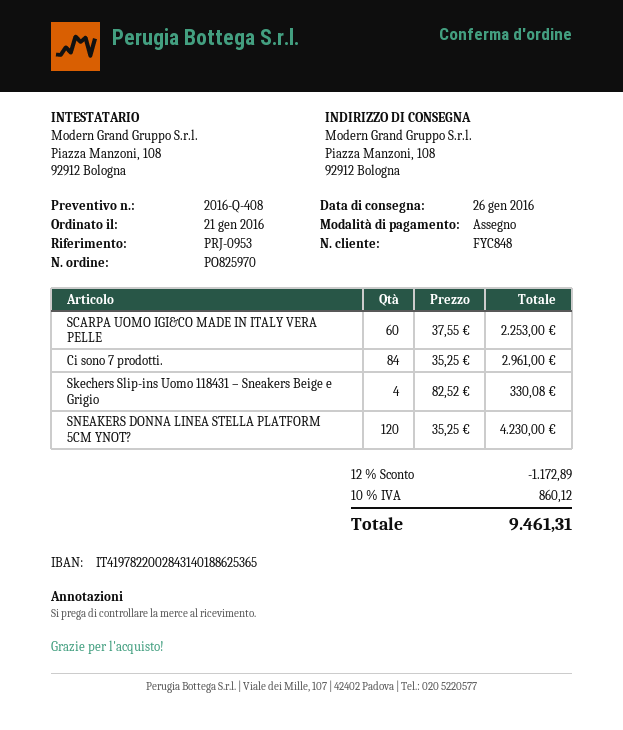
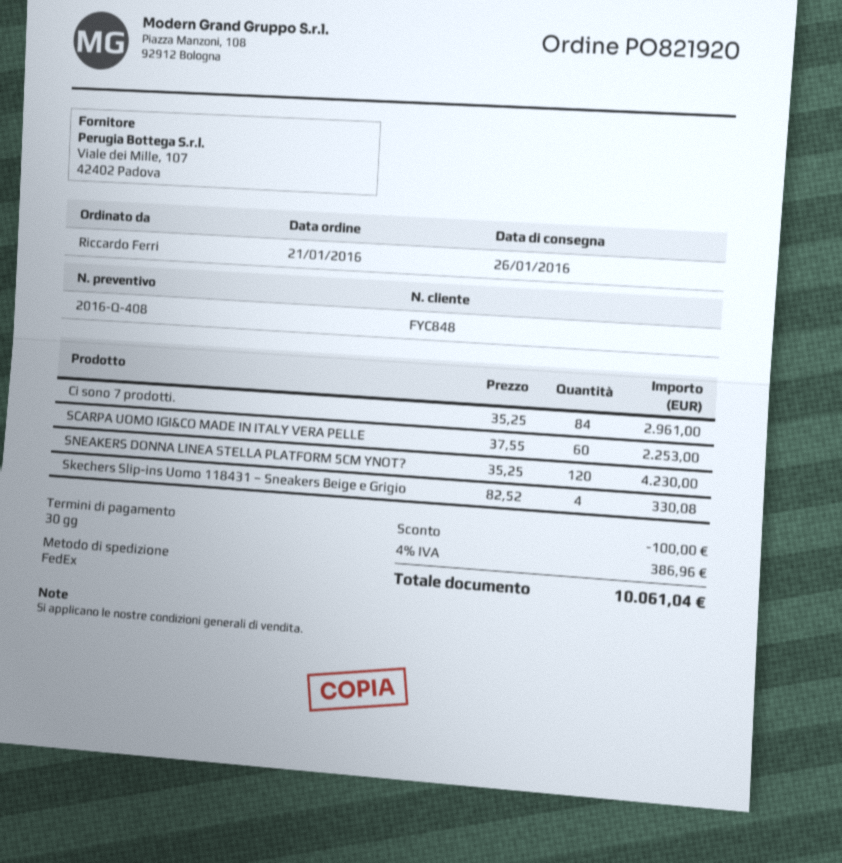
order number: PO825970 -> PO821920
discount: 1172.89 -> 100.00
tax: 10% = 860.12 -> 4% = 386.96
total: 9461.31 -> 10061.04

